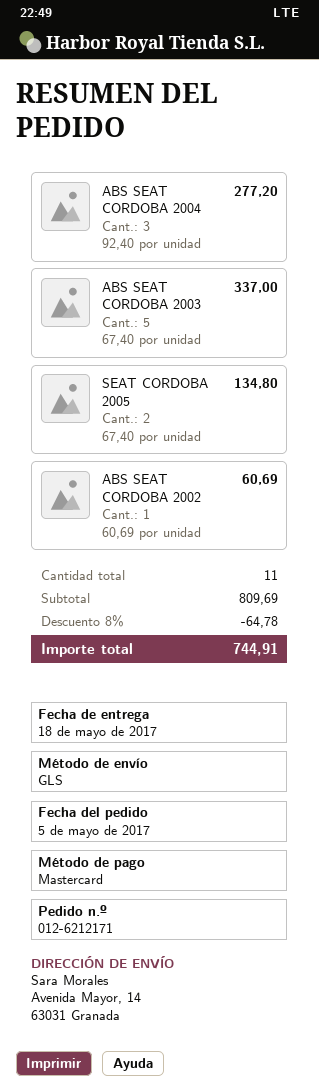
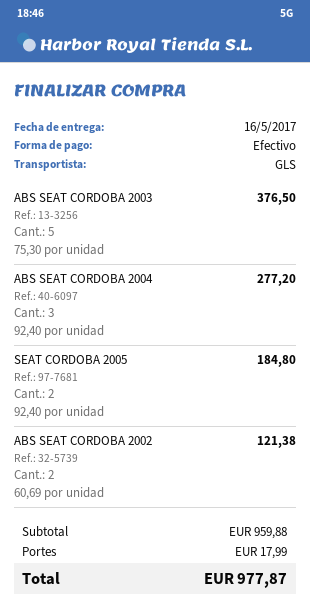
delivery date: 2017-05-18 -> 2017-05-16
payment method: Mastercard -> cash
ABS SEAT CORDOBA 2003: 5 x 67.40 = 337.00 -> 5 x 75.30 = 376.50
SEAT CORDOBA 2005: 2 x 67.40 = 134.80 -> 2 x 92.40 = 184.80
ABS SEAT CORDOBA 2002: 1 x 60.69 = 60.69 -> 2 x 60.69 = 121.38
subtotal: 809.69 -> 959.88
discount: 8% = 64.78 -> none
shipping: none -> 17.99
total: 744.91 -> 977.87

